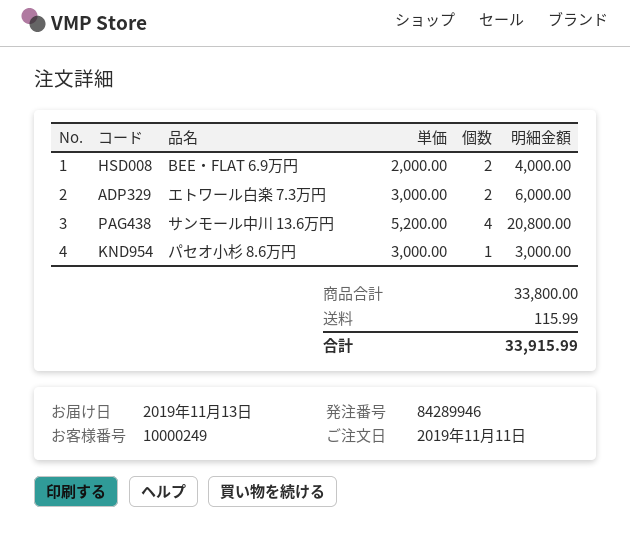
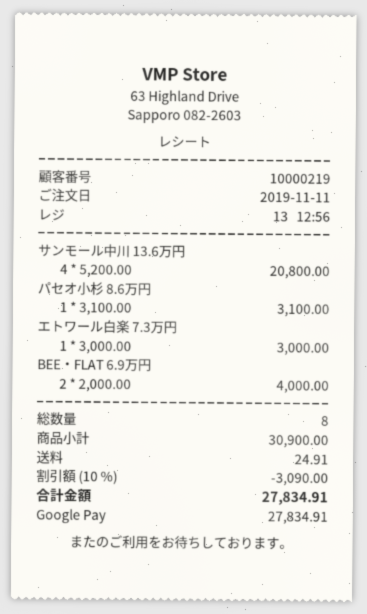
customer number: 10000249 -> 10000219
エトワール白楽 7.3万円: 2 x 3000.00 = 6000.00 -> 1 x 3000.00 = 3000.00
パセオ小杉 8.6万円: 1 x 3000.00 = 3000.00 -> 1 x 3100.00 = 3100.00
subtotal: 33800.00 -> 30900.00
discount: none -> 10% = 3090.00
shipping: 115.99 -> 24.91
total: 33915.99 -> 27834.91

